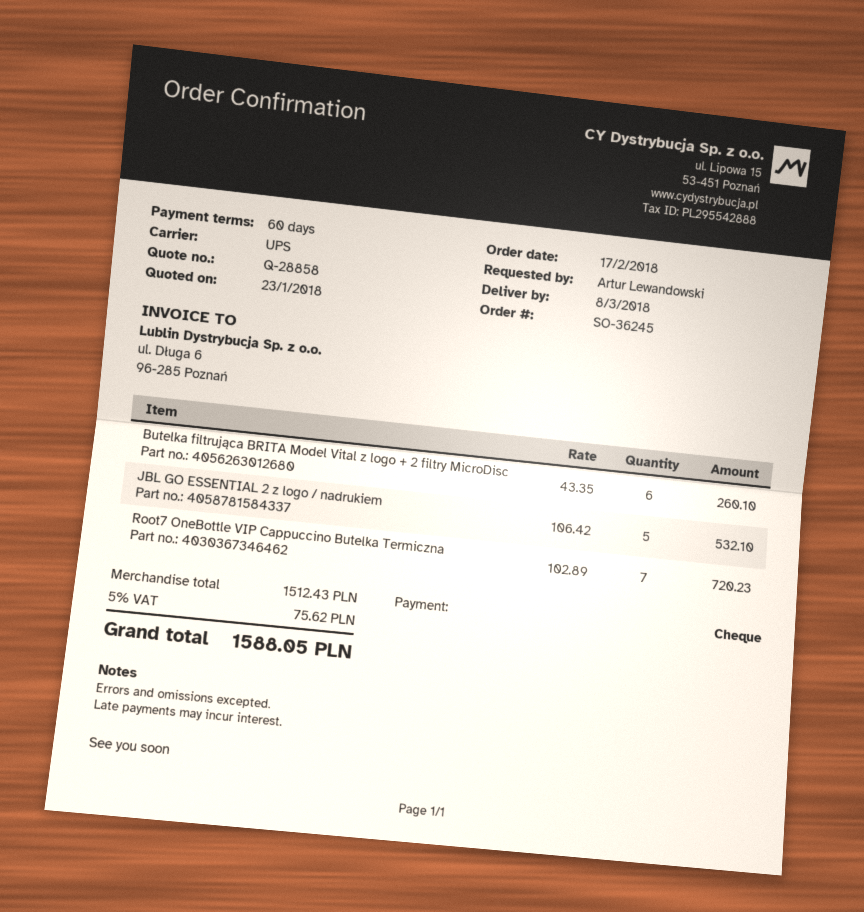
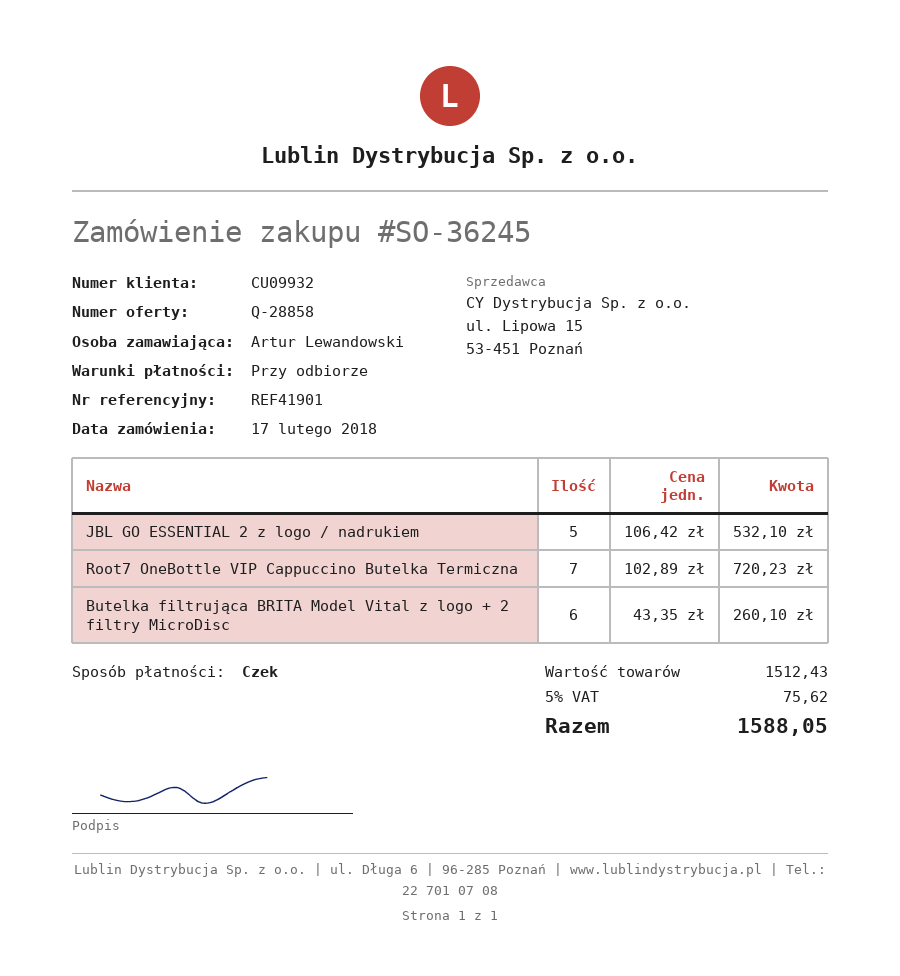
payment terms: 60 days -> on receipt

